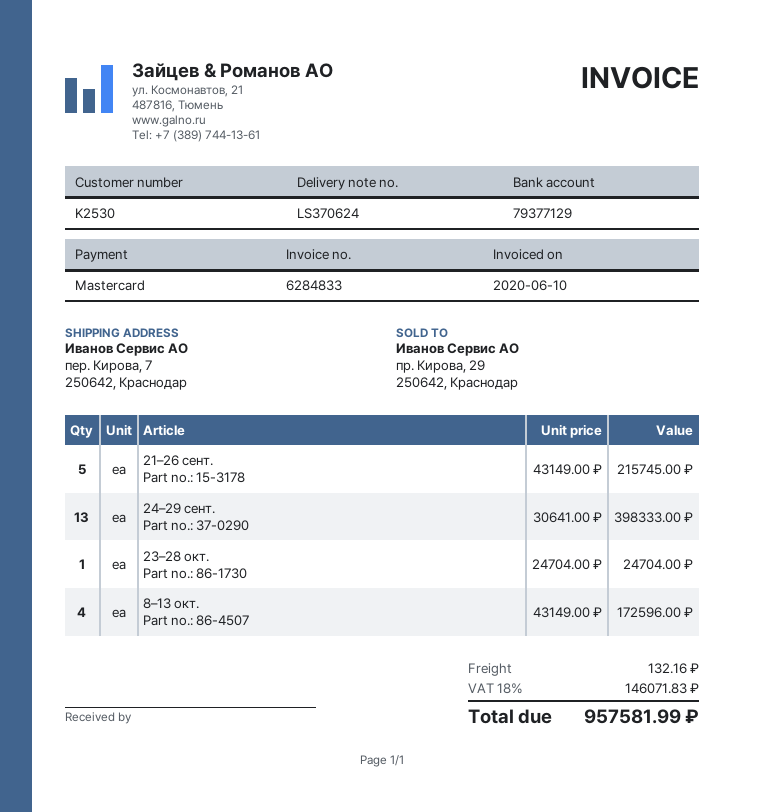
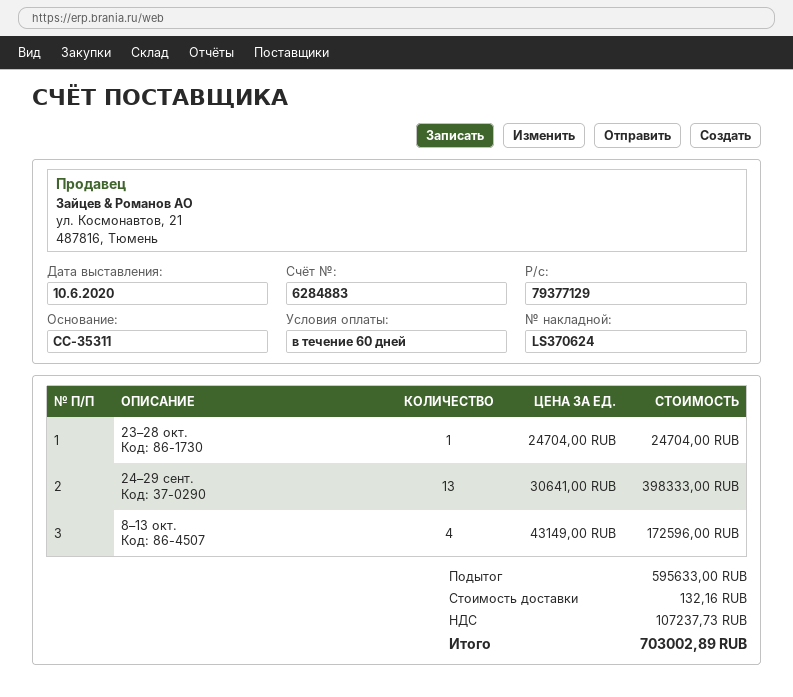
invoice number: 6284833 -> 6284883
21–26 сент.: 5 x 43149.00 = 215745.00 -> none
tax: 146071.83 -> 107237.73
total: 957581.99 -> 703002.89

